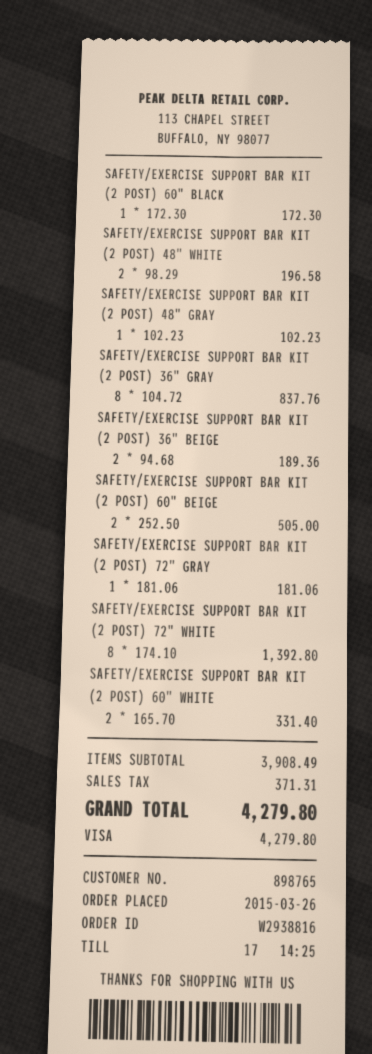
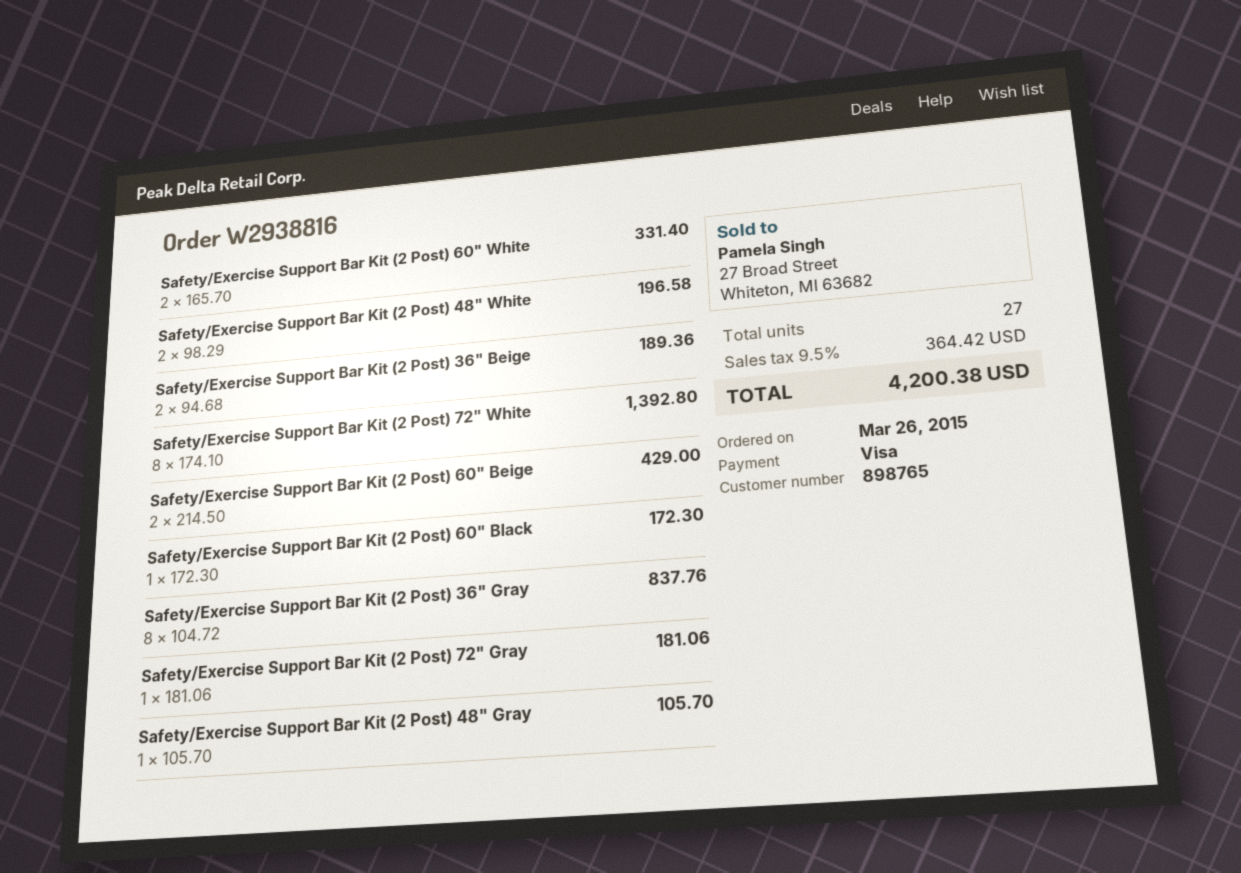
SAFETY/EXERCISE SUPPORT BAR KIT (2 POST) 48" GRAY: 1 x 102.23 = 102.23 -> 1 x 105.70 = 105.70
SAFETY/EXERCISE SUPPORT BAR KIT (2 POST) 60" BEIGE: 2 x 252.50 = 505.00 -> 2 x 214.50 = 429.00
tax: 371.31 -> 364.42
total: 4279.80 -> 4200.38

